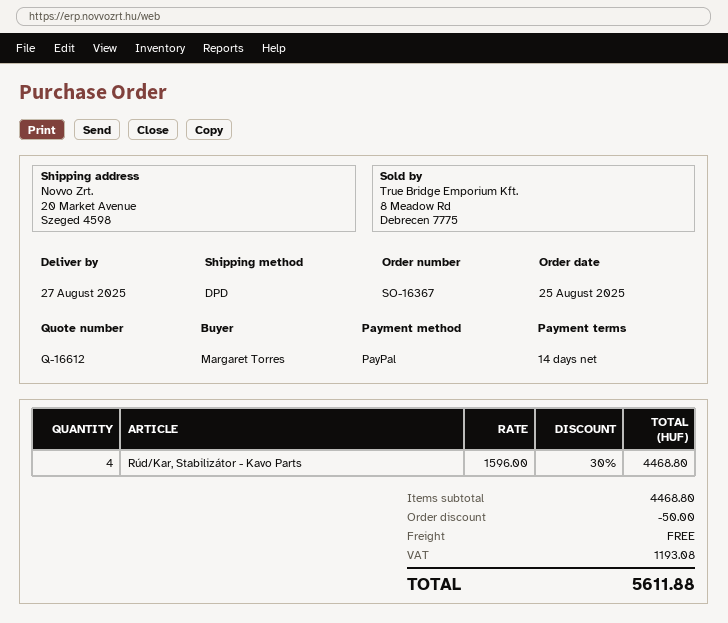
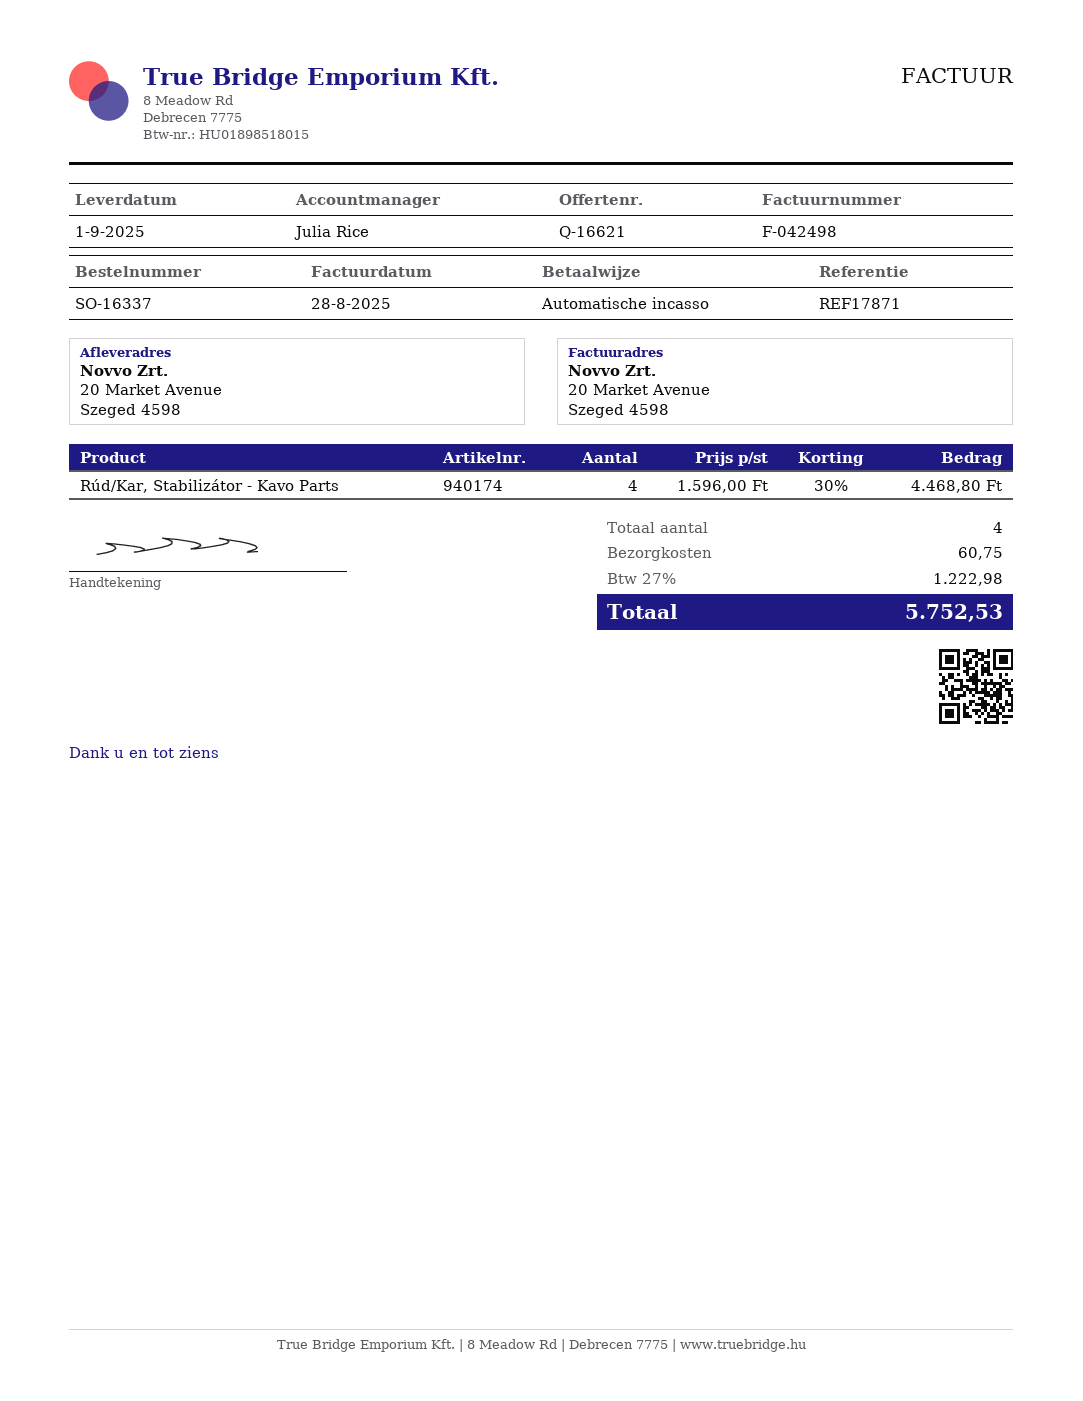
quote number: Q-16612 -> Q-16621
order number: SO-16367 -> SO-16337
delivery date: 2025-08-27 -> 2025-09-01
payment method: PayPal -> direct debit
discount: 50.00 -> none
shipping: 0.00 -> 60.75
tax: 1193.08 -> 1222.98
total: 5611.88 -> 5752.53

